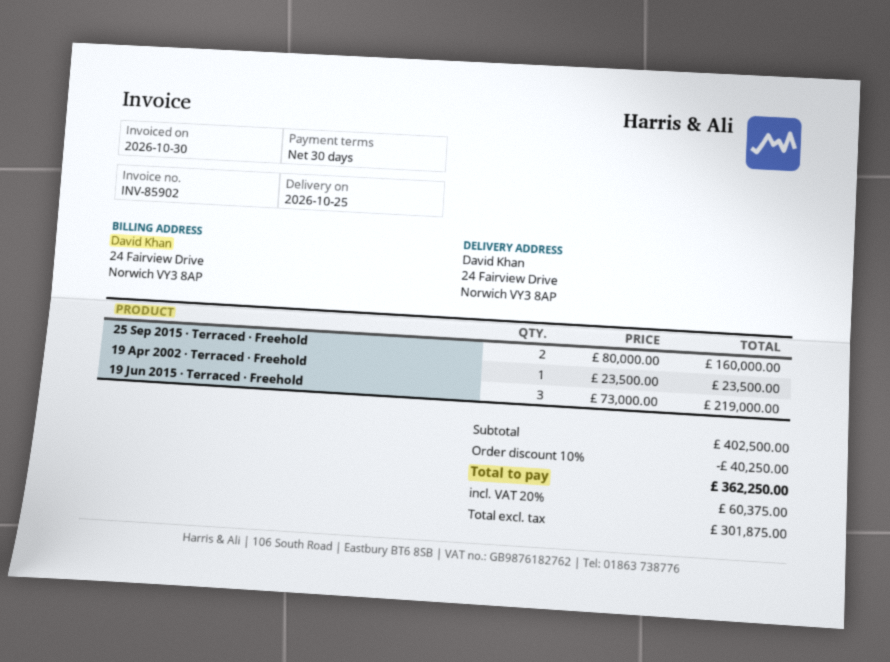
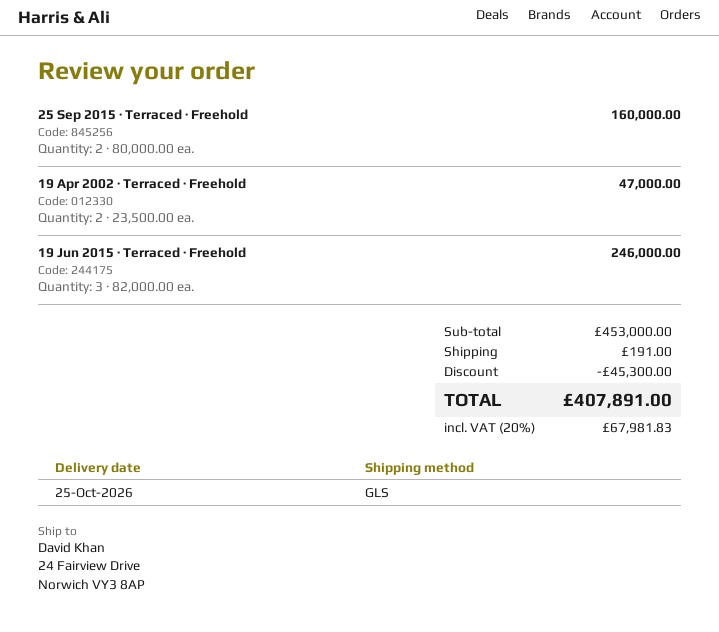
19 Apr 2002 · Terraced · Freehold: 1 x 23500.00 = 23500.00 -> 2 x 23500.00 = 47000.00
19 Jun 2015 · Terraced · Freehold: 3 x 73000.00 = 219000.00 -> 3 x 82000.00 = 246000.00
subtotal: 402500.00 -> 453000.00
discount: 40250.00 -> 45300.00
shipping: none -> 191.00
tax: 20% = 60375.00 -> 20% = 67981.83
total: 362250.00 -> 407891.00

